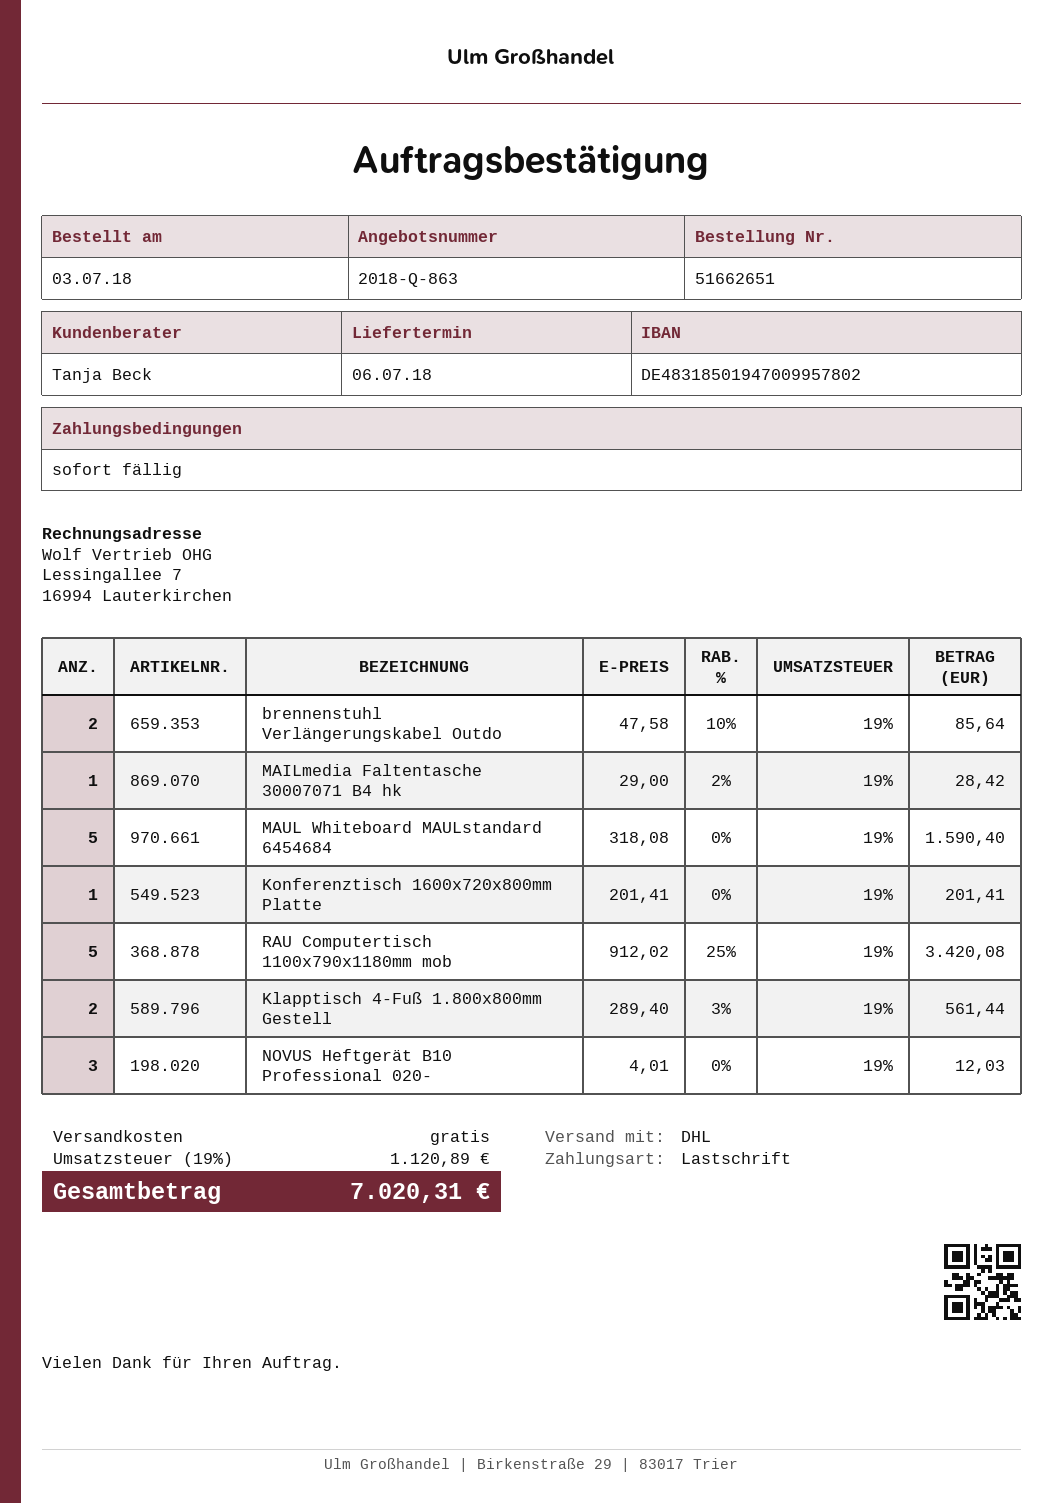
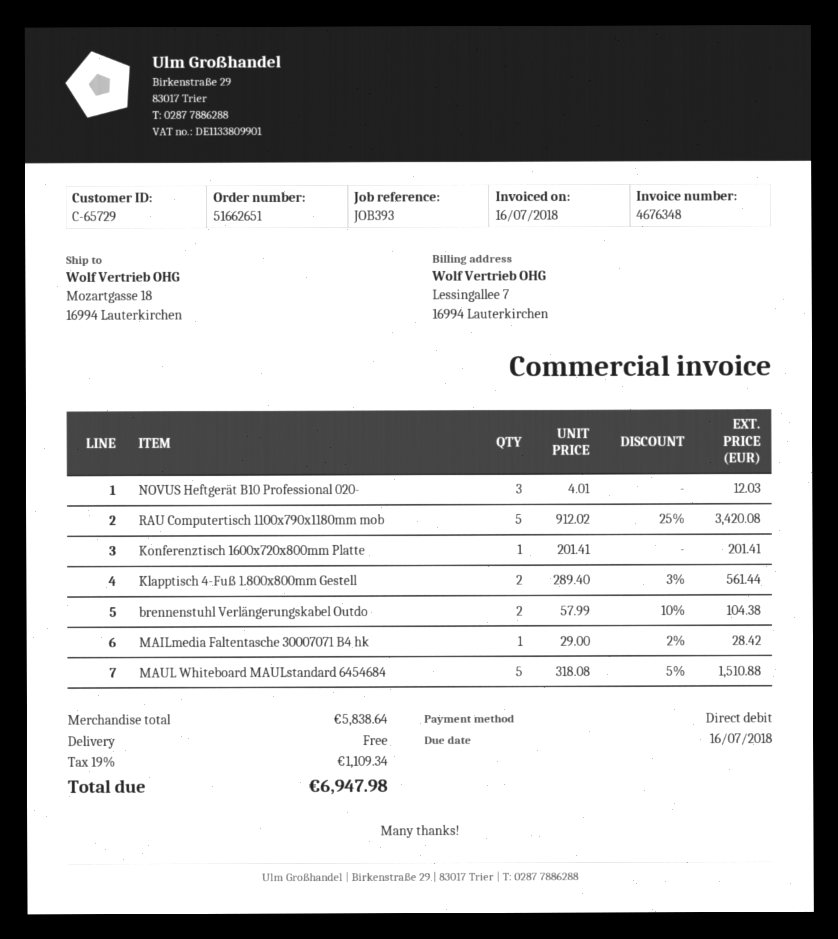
brennenstuhl Verlängerungskabel Outdo: 2 x 47.58 - 10% = 85.64 -> 2 x 57.99 - 10% = 104.38
MAUL Whiteboard MAULstandard 6454684: 5 x 318.08 = 1590.40 -> 5 x 318.08 - 5% = 1510.88
tax: 19% = 1120.89 -> 19% = 1109.34
total: 7020.31 -> 6947.98

